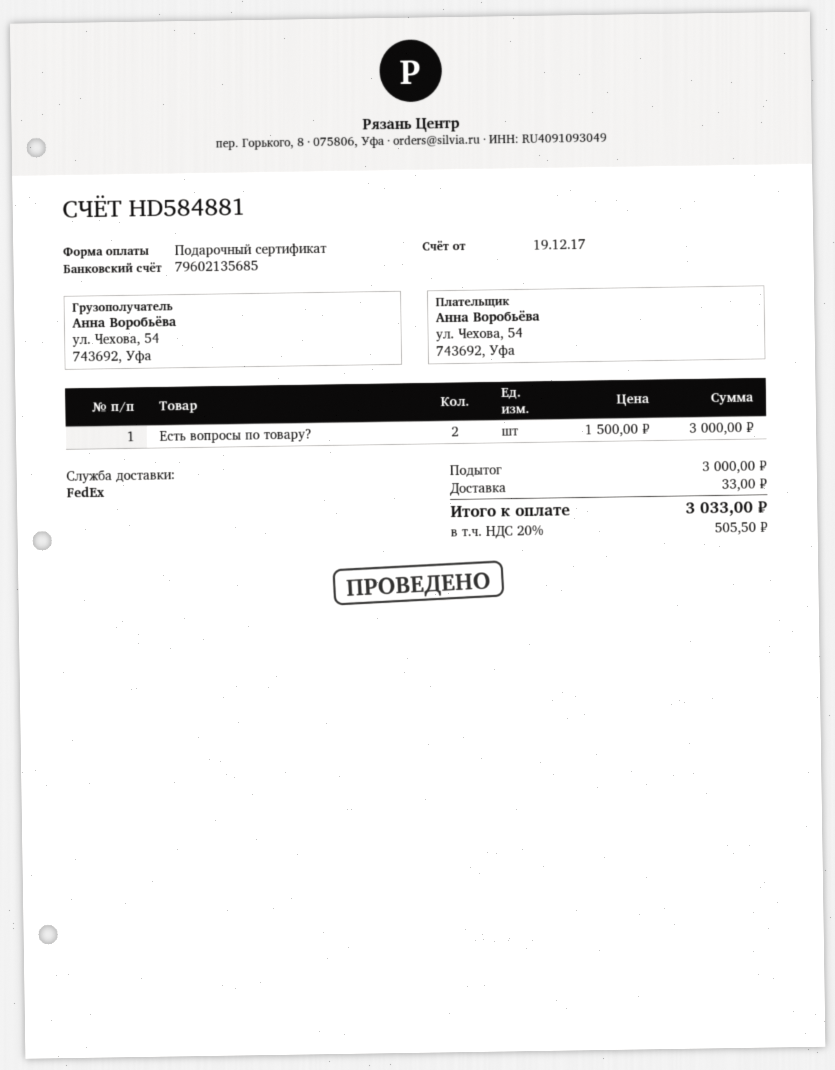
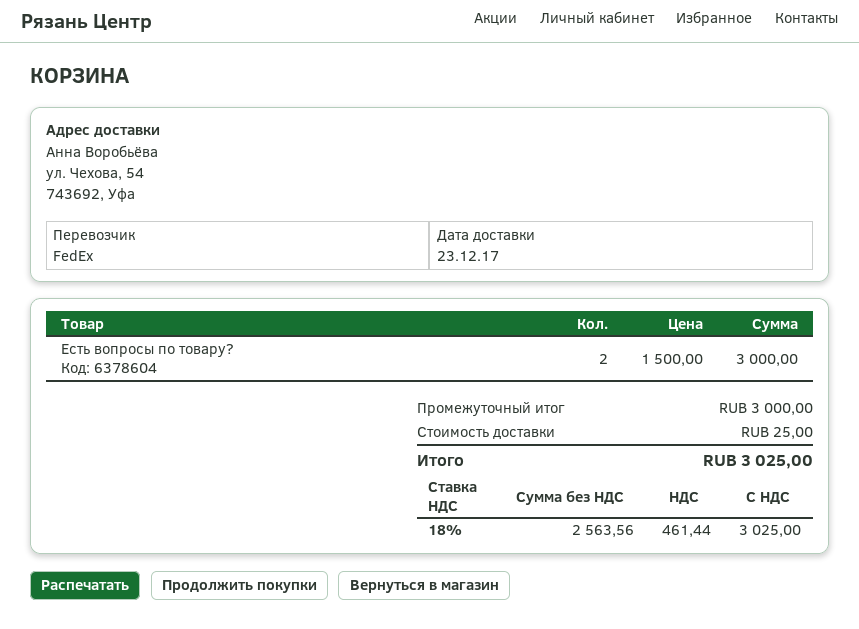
shipping: 33.00 -> 25.00
tax: 20% = 505.50 -> 18% = 461.44
total: 3033.00 -> 3025.00

